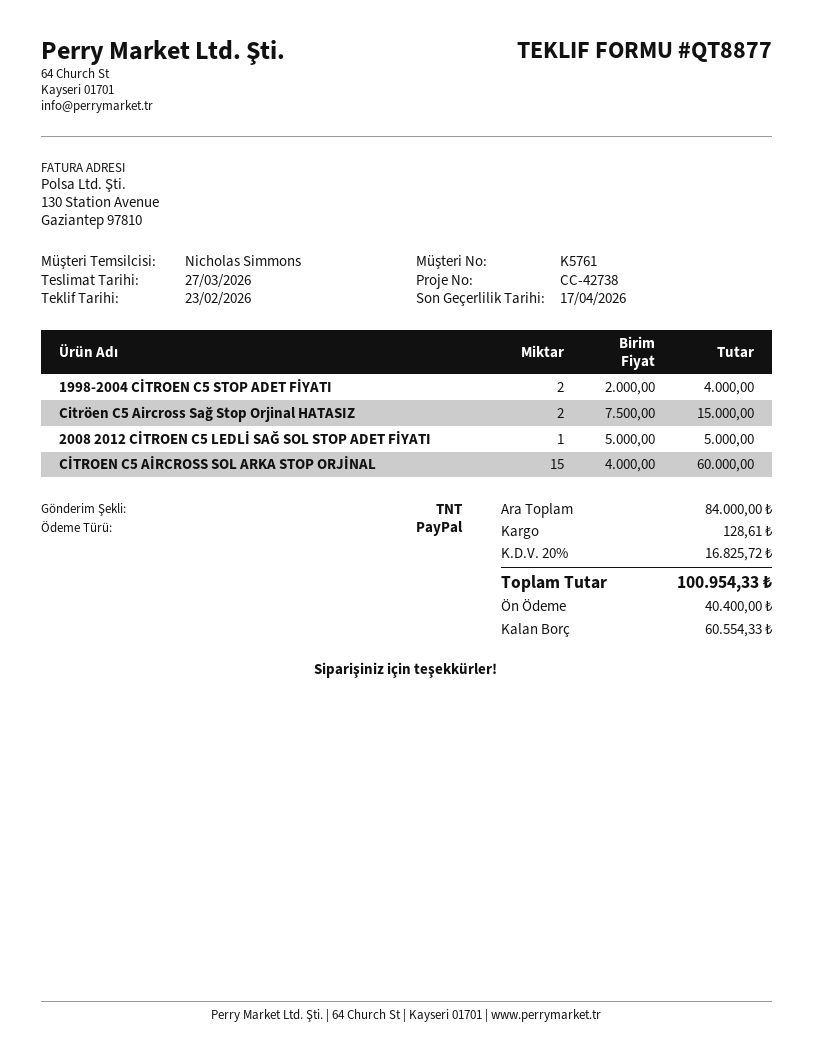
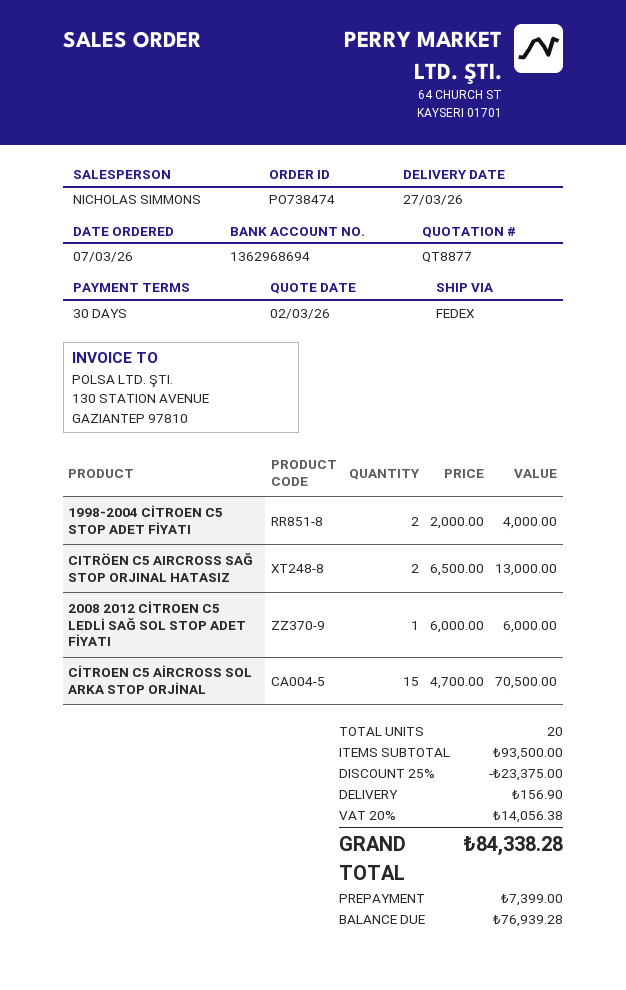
quote date: 2026-02-23 -> 2026-03-02
shipping method: TNT -> FedEx
Citröen C5 Aircross Sağ Stop Orjinal HATASIZ: 2 x 7500.00 = 15000.00 -> 2 x 6500.00 = 13000.00
2008 2012 CİTROEN C5 LEDLİ SAĞ SOL STOP ADET FİYATI: 1 x 5000.00 = 5000.00 -> 1 x 6000.00 = 6000.00
CİTROEN C5 AİRCROSS SOL ARKA STOP ORJİNAL: 15 x 4000.00 = 60000.00 -> 15 x 4700.00 = 70500.00
subtotal: 84000.00 -> 93500.00
discount: none -> 25% = 23375.00
shipping: 128.61 -> 156.90
tax: 20% = 16825.72 -> 20% = 14056.38
total: 100954.33 -> 84338.28
deposit: 40400.00 -> 7399.00
balance: 60554.33 -> 76939.28

